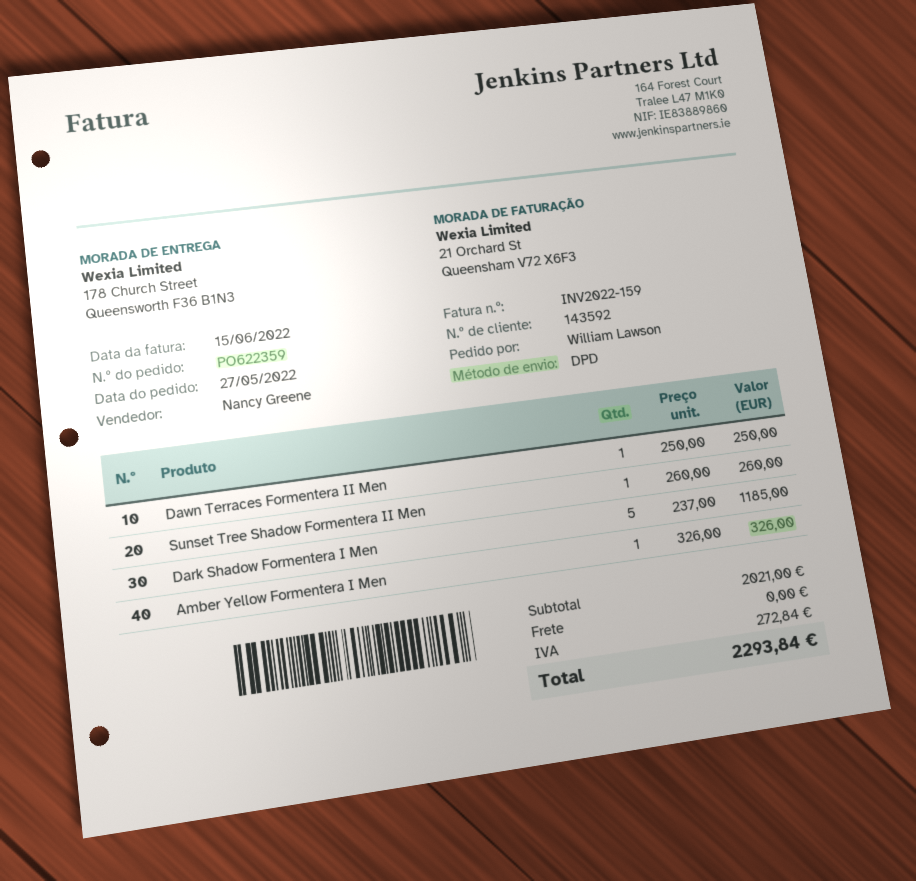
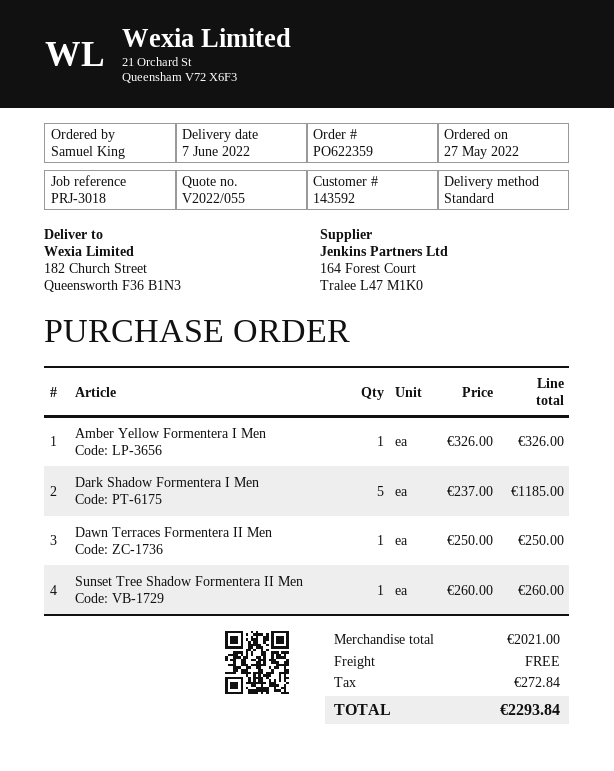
ordered by: William Lawson -> Samuel King
shipping method: DPD -> standard
ship to: 178 Church Street, Queensworth F36 B1N3 -> 182 Church Street, Queensworth F36 B1N3

